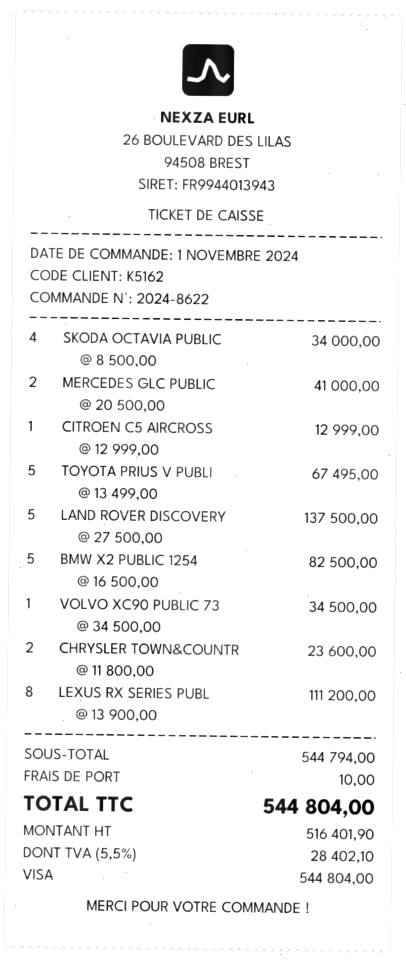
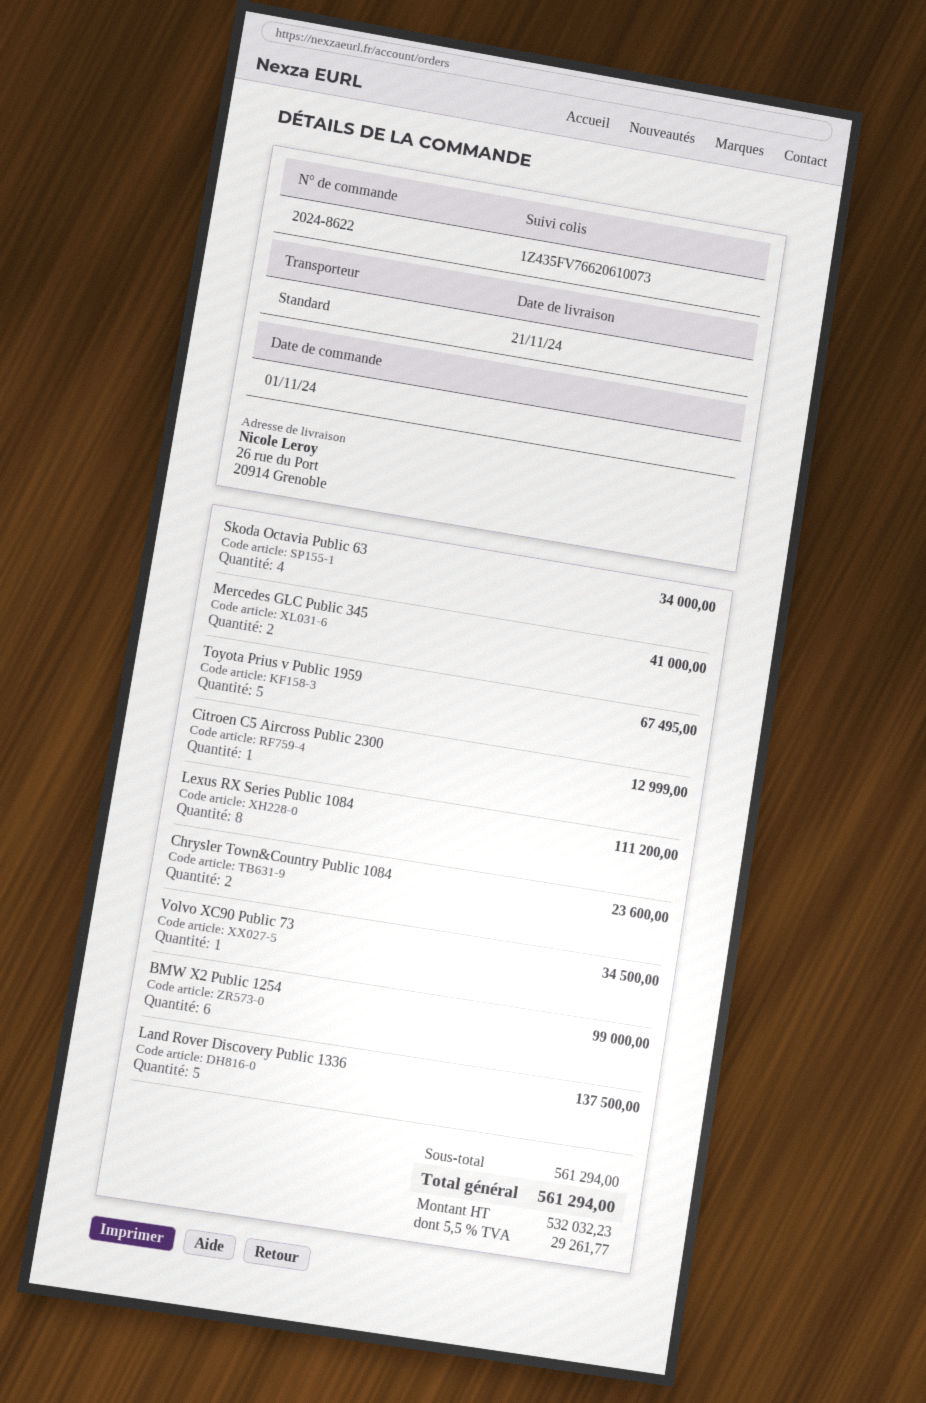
BMW X2 PUBLIC 1254: 5 for 82500.00 -> 6 for 99000.00
subtotal: 544794.00 -> 561294.00
shipping: 10.00 -> none
net: 516401.90 -> 532032.23
tax: 5.5% = 28402.10 -> 5.5% = 29261.77
total: 544804.00 -> 561294.00

